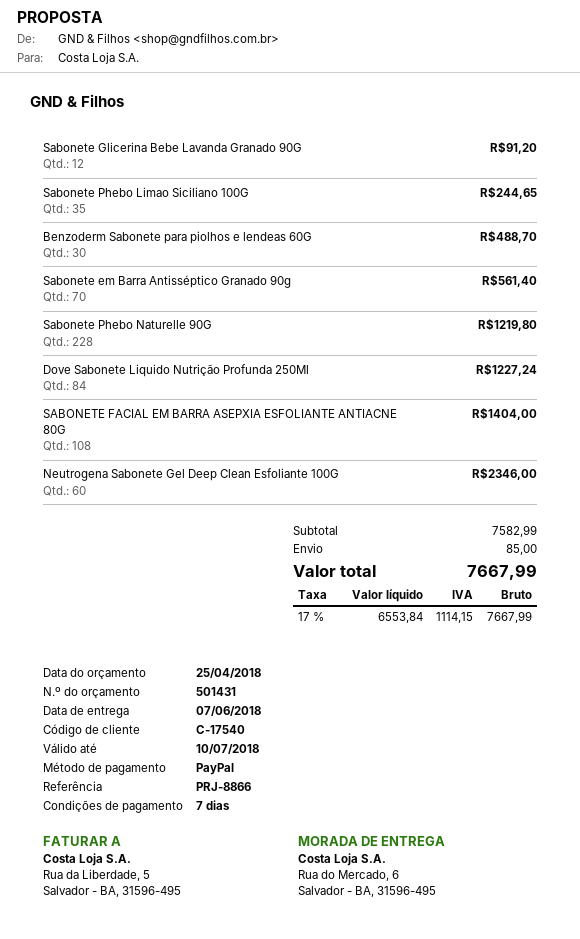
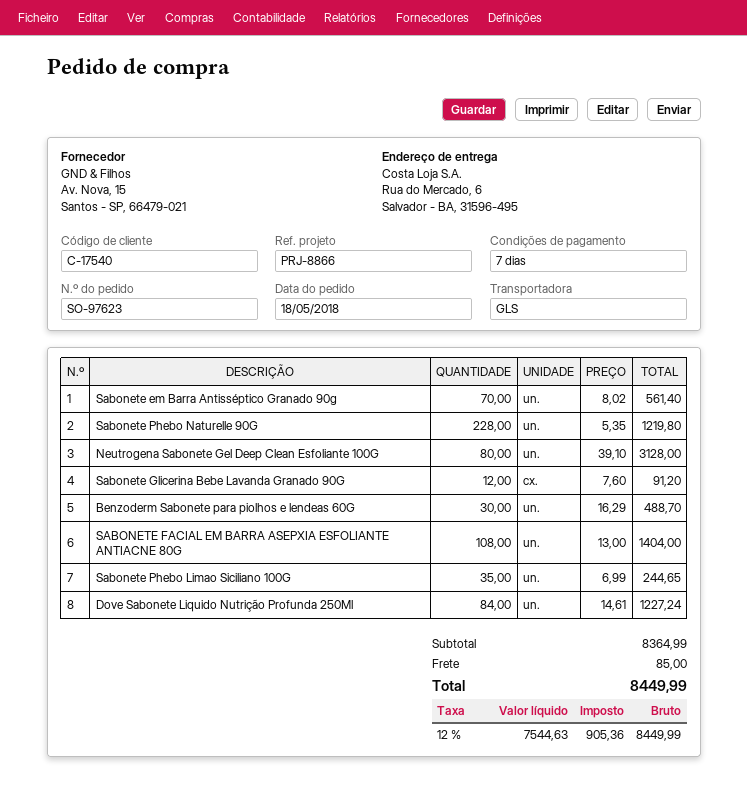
Neutrogena Sabonete Gel Deep Clean Esfoliante 100G: 60 for 2346.00 -> 80 for 3128.00
subtotal: 7582.99 -> 8364.99
net: 6553.84 -> 7544.63
tax: 17% = 1114.15 -> 12% = 905.36
total: 7667.99 -> 8449.99

